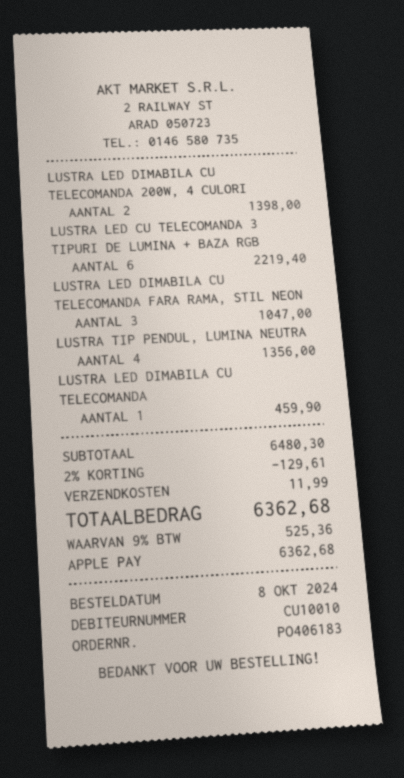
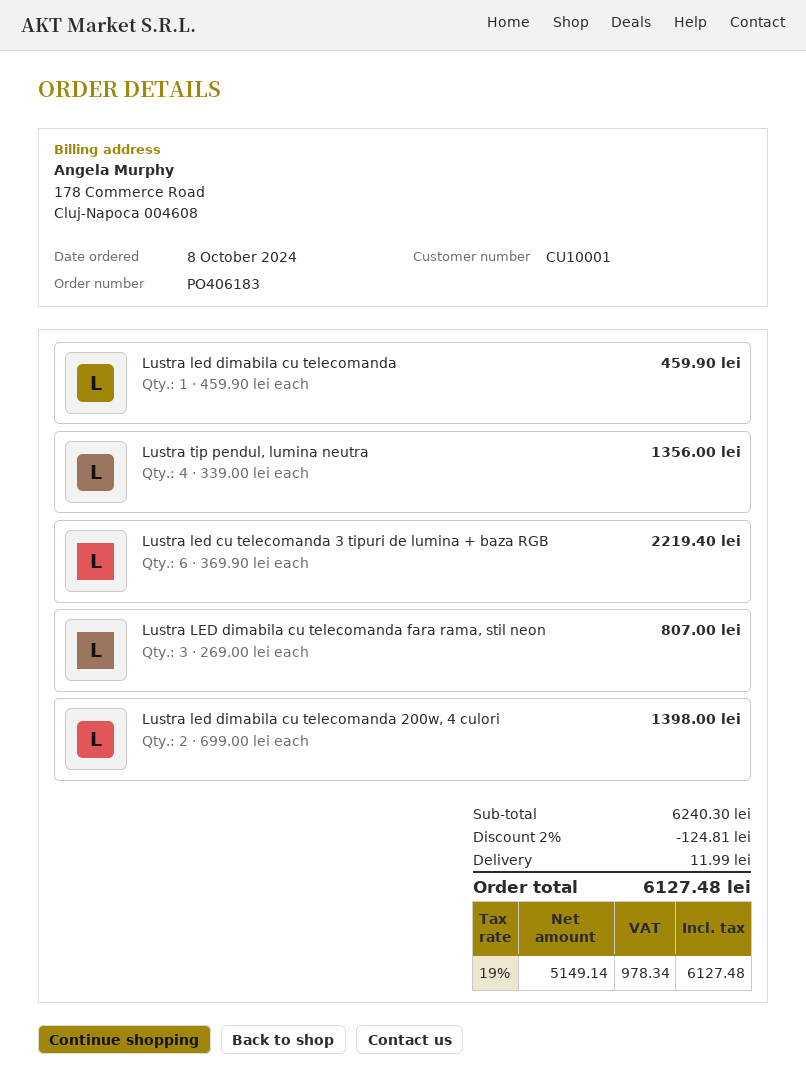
customer number: CU10010 -> CU10001
LUSTRA LED DIMABILA CU TELECOMANDA FARA RAMA, STIL NEON: 3 for 1047.00 -> 3 for 807.00
subtotal: 6480.30 -> 6240.30
discount: 2% = 129.61 -> 2% = 124.81
tax: 9% = 525.36 -> 19% = 978.34
total: 6362.68 -> 6127.48

